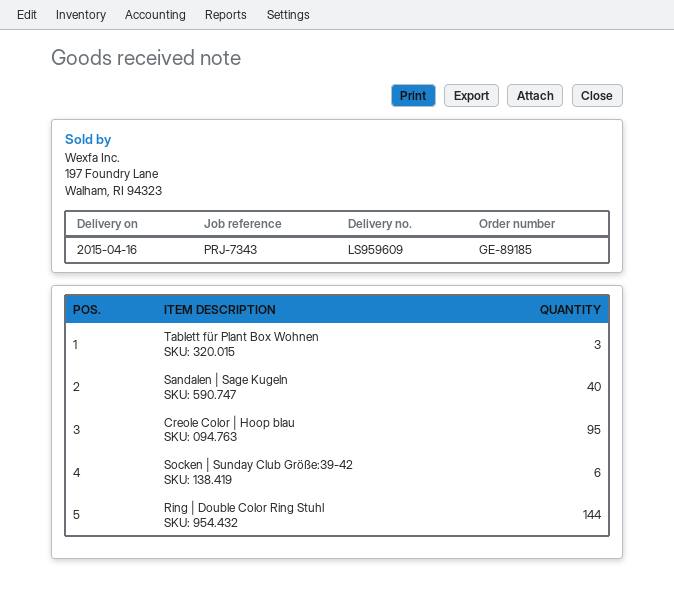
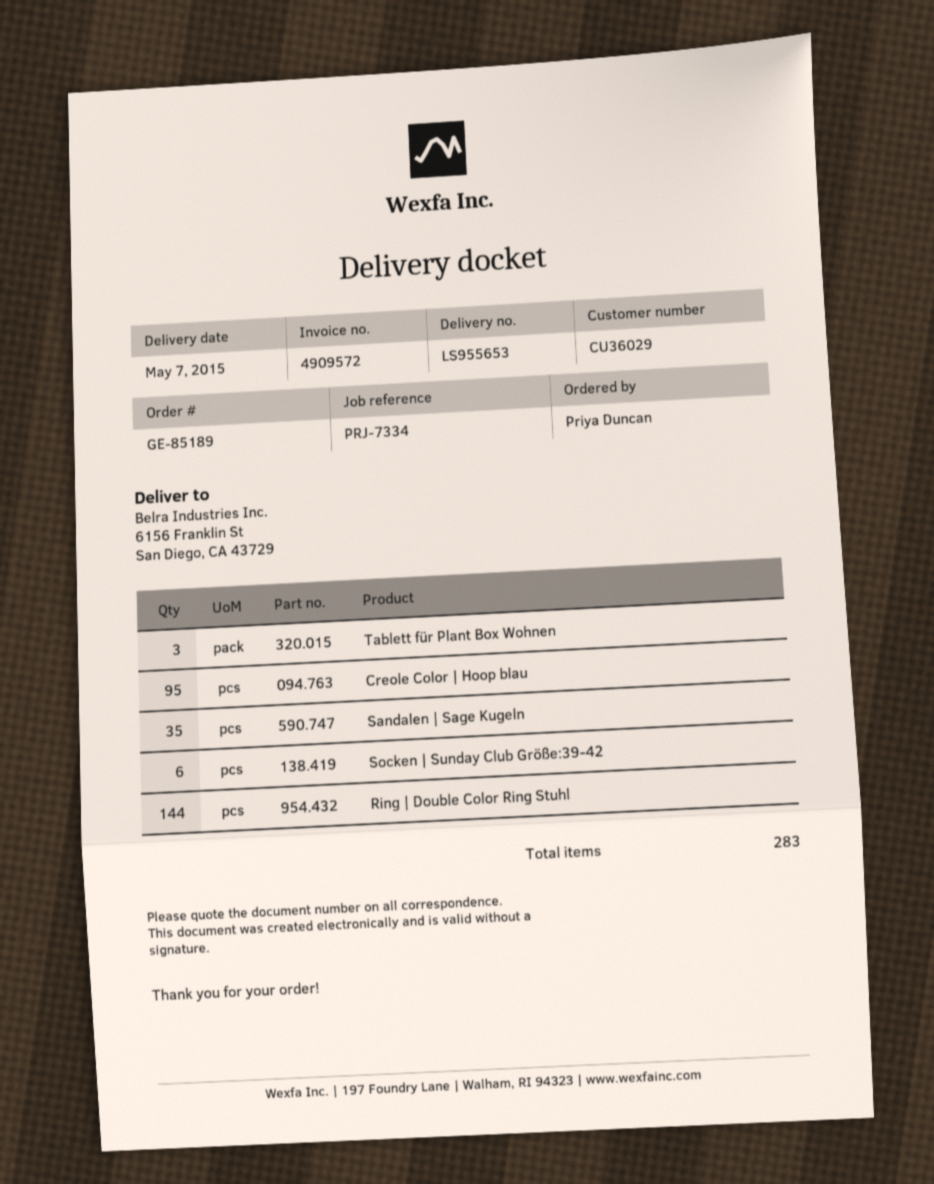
order number: GE-89185 -> GE-85189
delivery note number: LS959609 -> LS955653
delivery date: 2015-04-16 -> 2015-05-07
reference: PRJ-7343 -> PRJ-7334
Sandalen | Sage Kugeln: 40 -> 35

